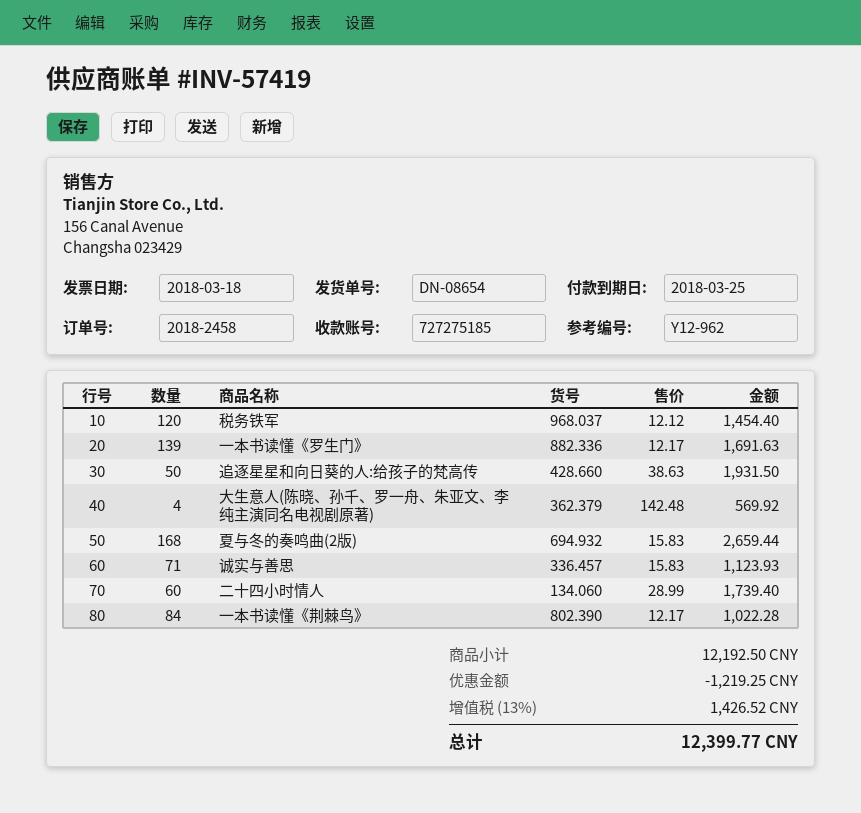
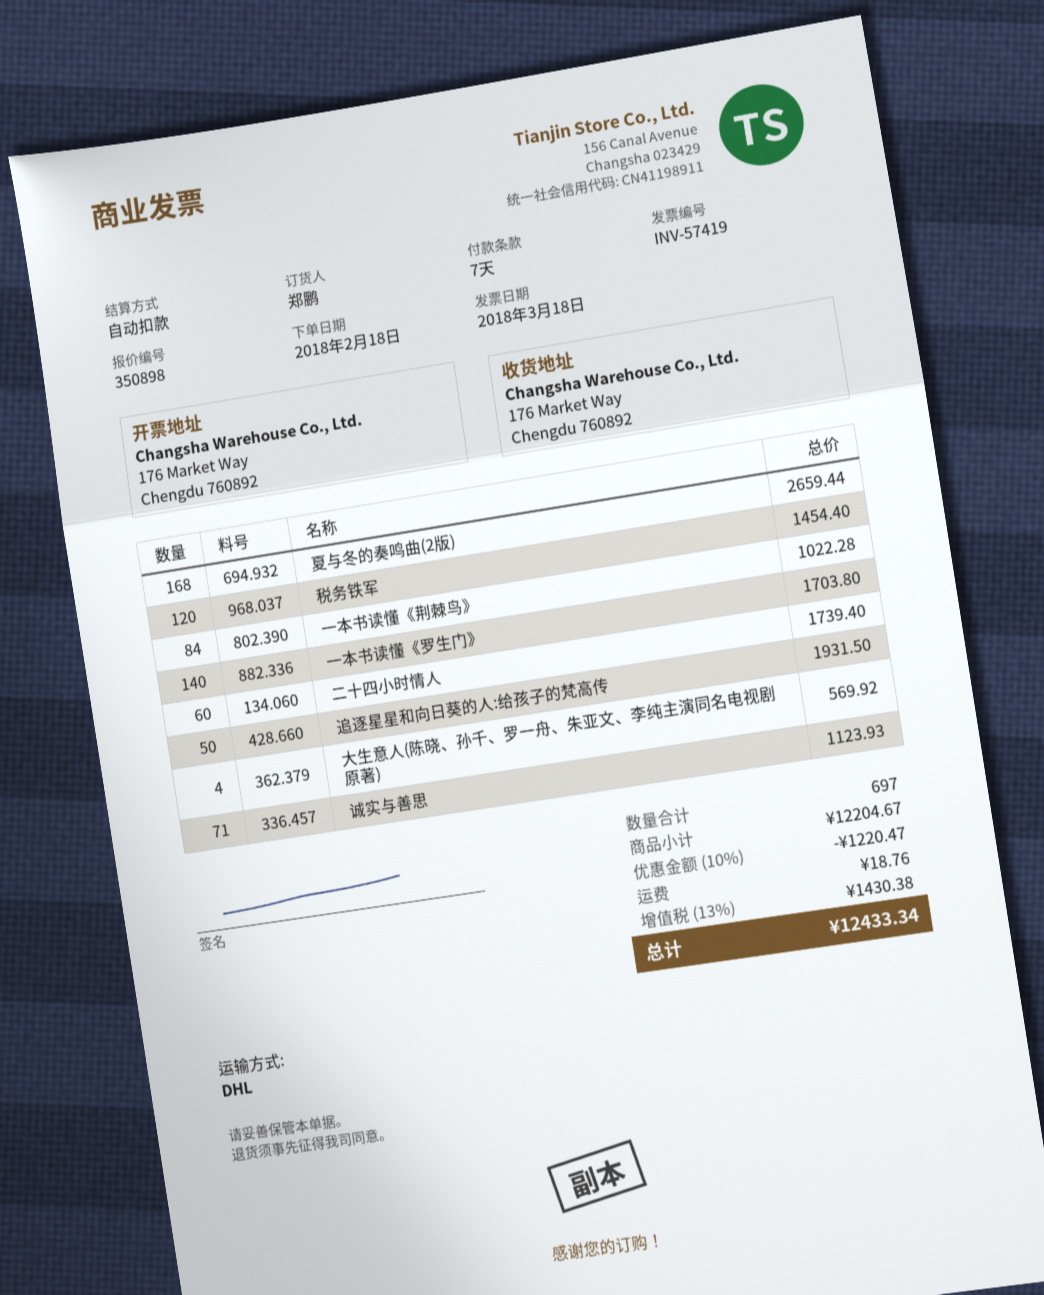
一本书读懂《罗生门》: 139 for 1691.63 -> 140 for 1703.80
subtotal: 12192.50 -> 12204.67
discount: 1219.25 -> 1220.47
shipping: none -> 18.76
tax: 13% = 1426.52 -> 13% = 1430.38
total: 12399.77 -> 12433.34

